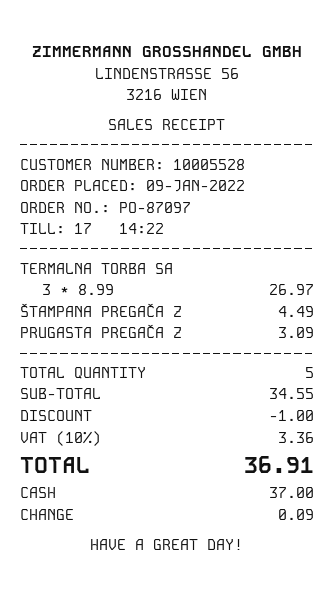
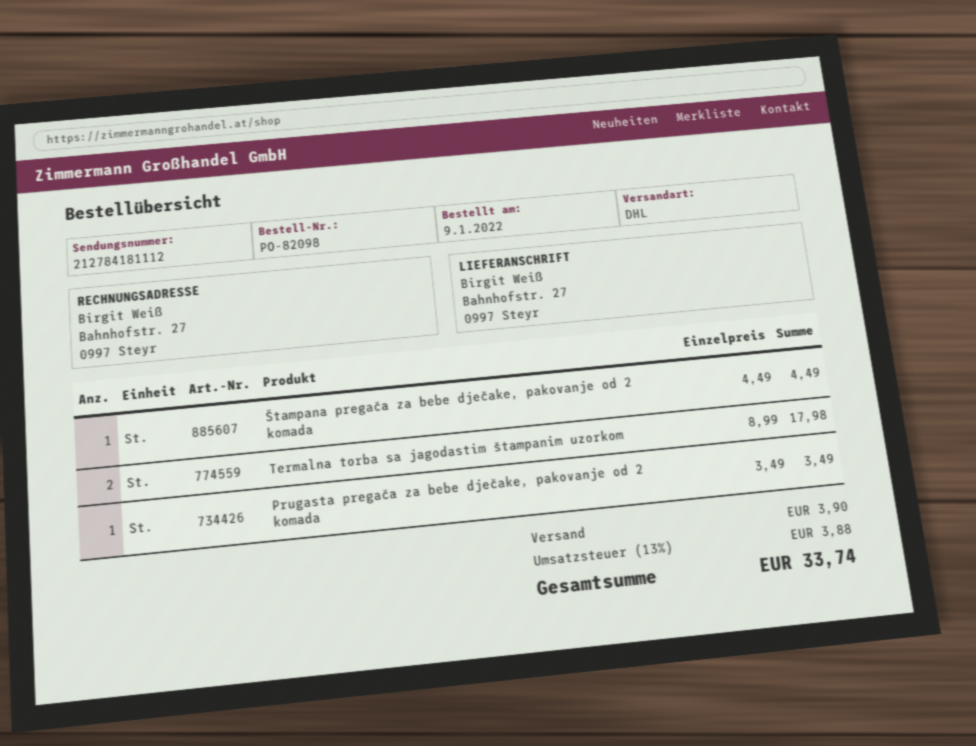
order number: PO-87097 -> PO-82098
TERMALNA TORBA SA: 3 x 8.99 = 26.97 -> 2 x 8.99 = 17.98
PRUGASTA PREGAČA Z: 1 x 3.09 = 3.09 -> 1 x 3.49 = 3.49
discount: 1.00 -> none
shipping: none -> 3.90
tax: 10% = 3.36 -> 13% = 3.88
total: 36.91 -> 33.74

